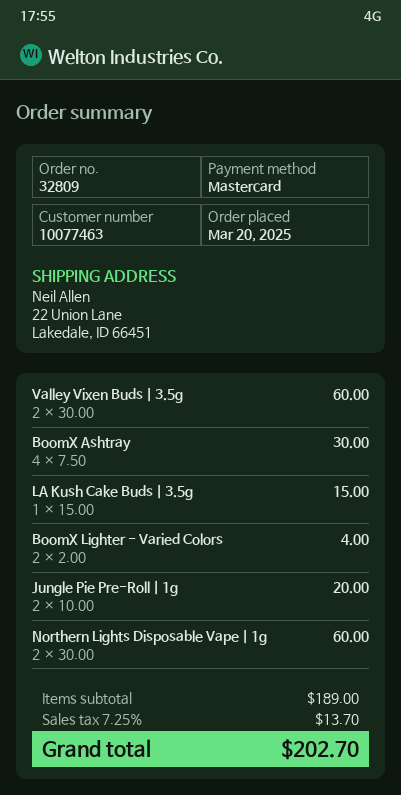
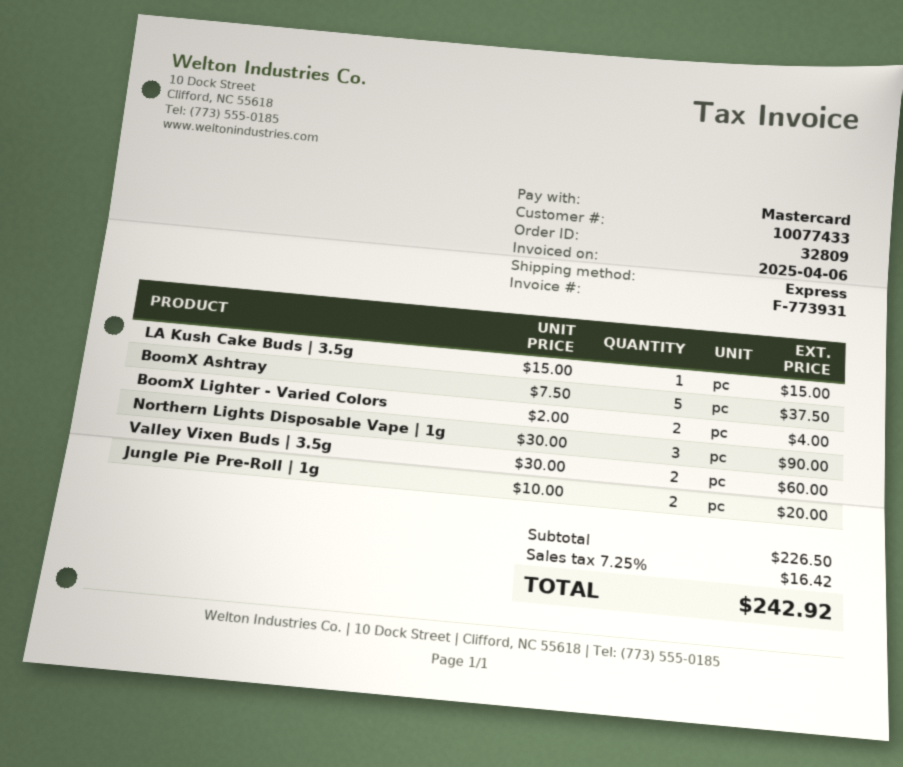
customer number: 10077463 -> 10077433
BoomX Ashtray: 4 x 7.50 = 30.00 -> 5 x 7.50 = 37.50
Northern Lights Disposable Vape | 1g: 2 x 30.00 = 60.00 -> 3 x 30.00 = 90.00
subtotal: 189.00 -> 226.50
tax: 7.25% = 13.70 -> 7.25% = 16.42
total: 202.70 -> 242.92

